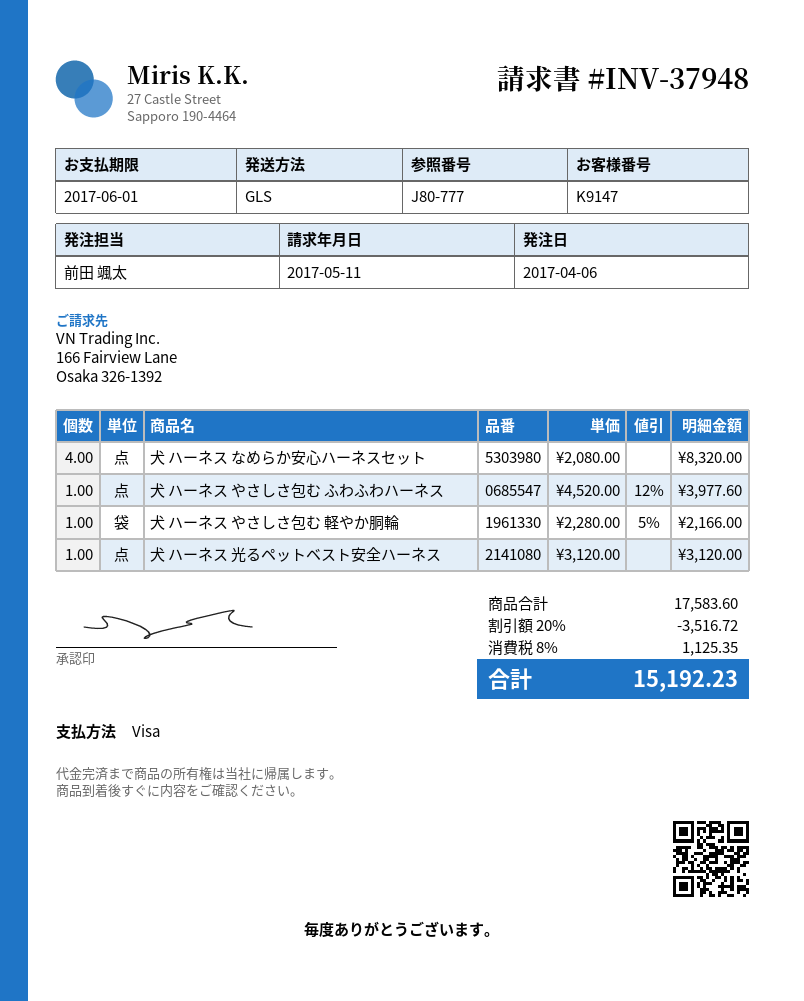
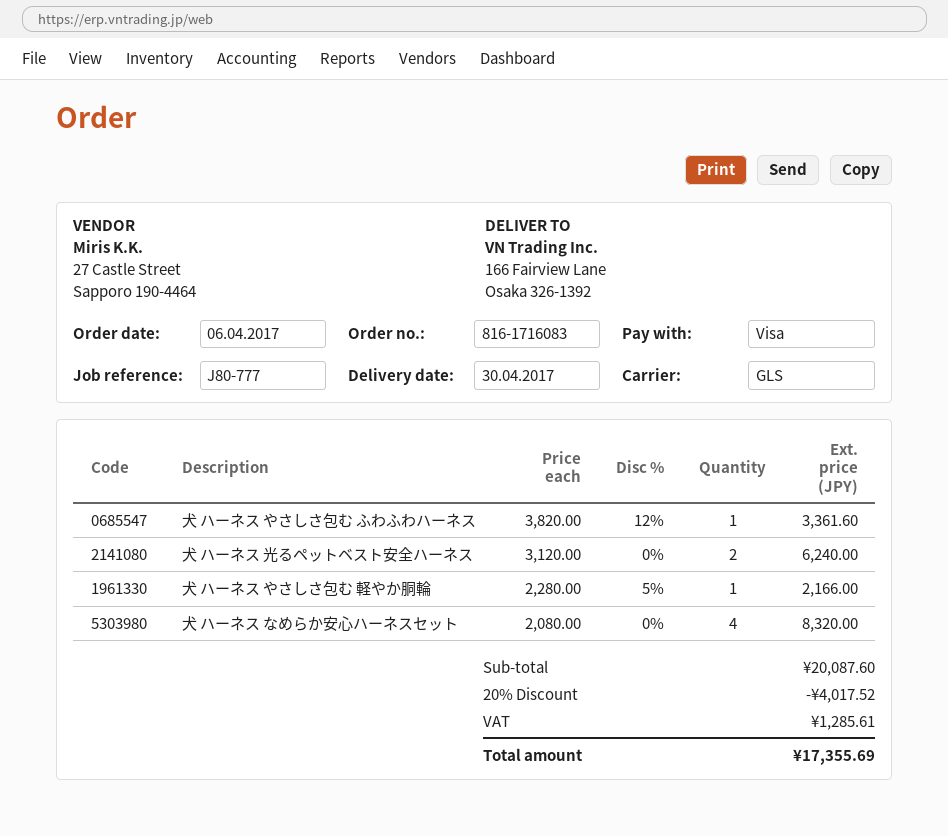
犬 ハーネス やさしさ包む ふわふわハーネス: 1 x 4520.00 - 12% = 3977.60 -> 1 x 3820.00 - 12% = 3361.60
犬 ハーネス 光るペットベスト安全ハーネス: 1 x 3120.00 = 3120.00 -> 2 x 3120.00 = 6240.00
subtotal: 17583.60 -> 20087.60
discount: 20% = 3516.72 -> 20% = 4017.52
tax: 1125.35 -> 1285.61
total: 15192.23 -> 17355.69

